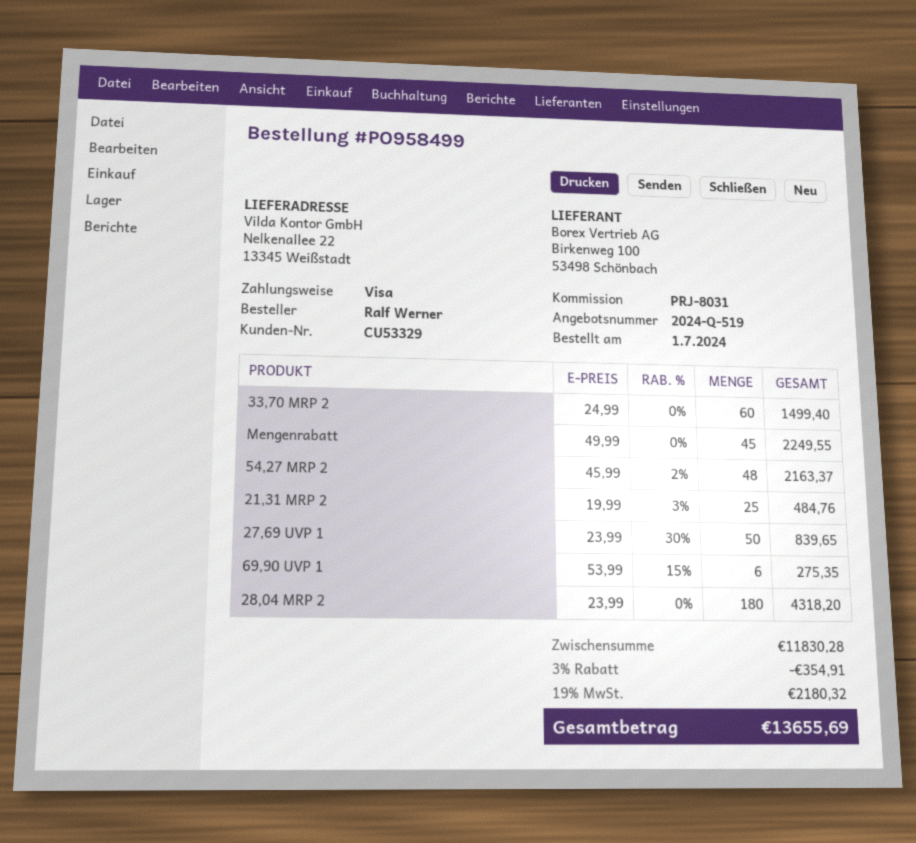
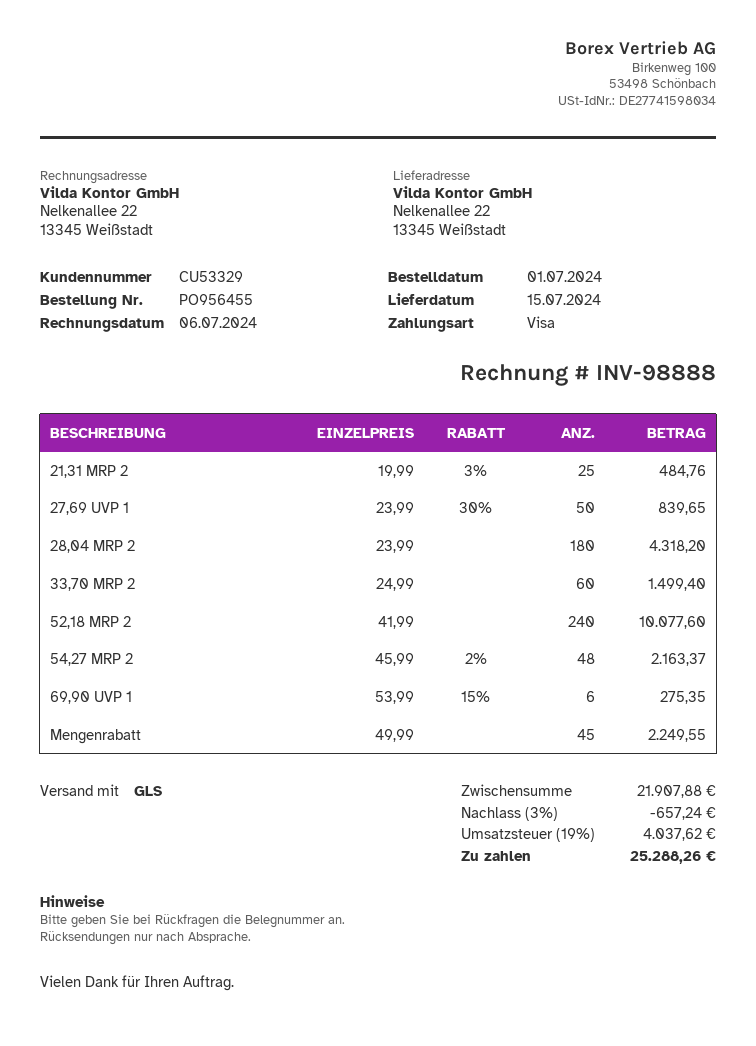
order number: PO958499 -> PO956455
52,18 MRP 2: none -> 240 x 41.99 = 10077.60
subtotal: 11830.28 -> 21907.88
discount: 3% = 354.91 -> 3% = 657.24
tax: 19% = 2180.32 -> 19% = 4037.62
total: 13655.69 -> 25288.26

